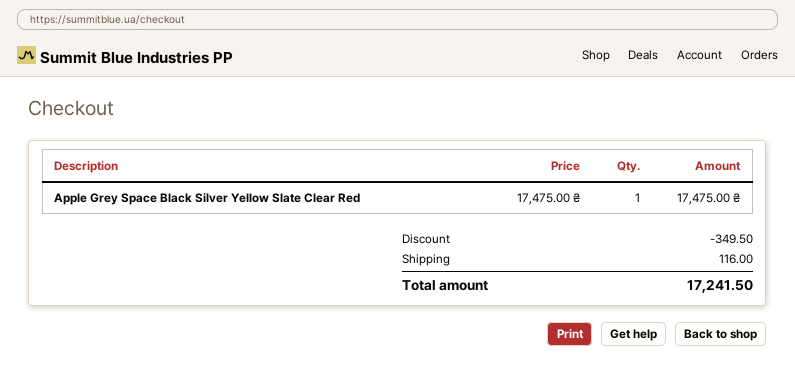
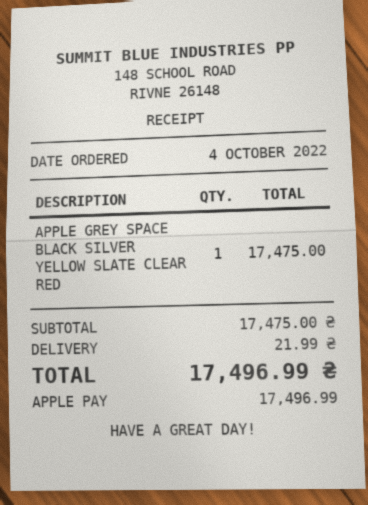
discount: 349.50 -> none
shipping: 116.00 -> 21.99
total: 17241.50 -> 17496.99

